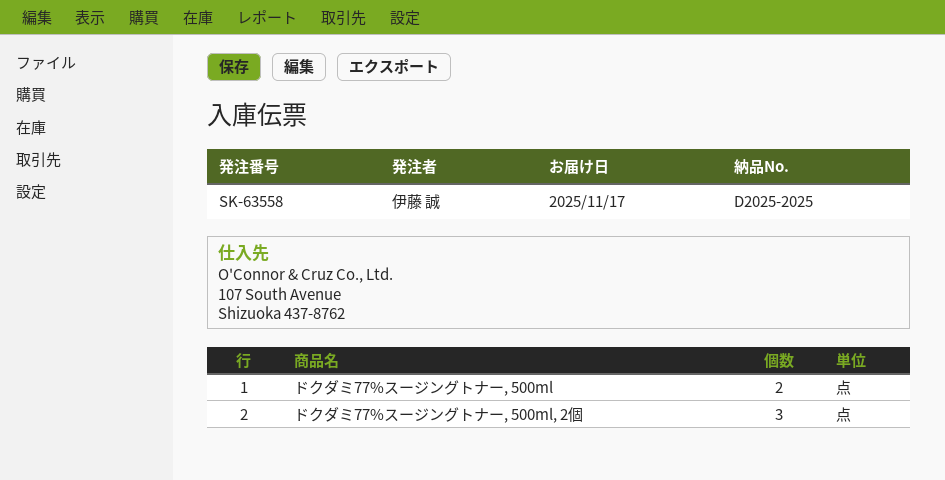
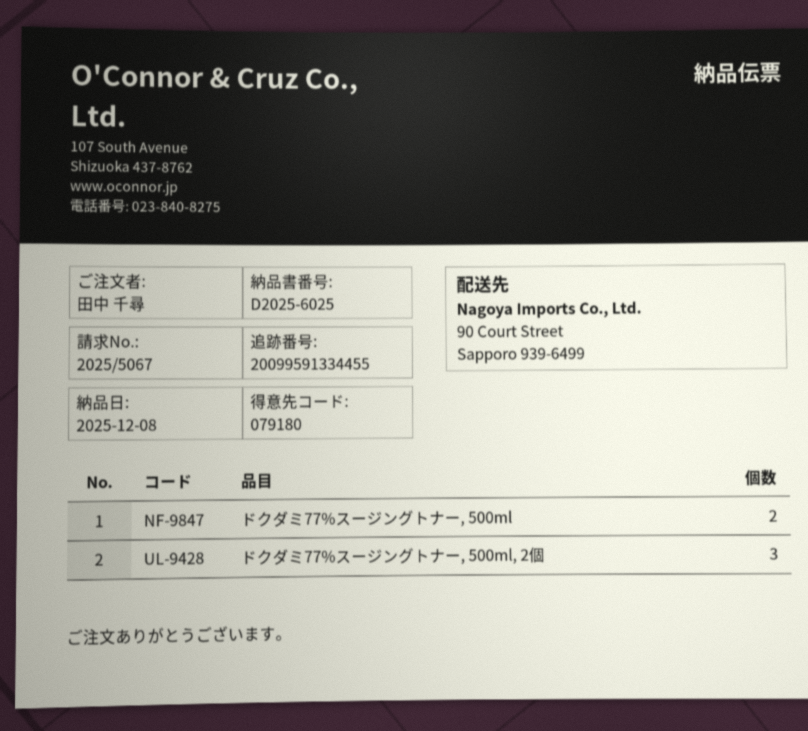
delivery note number: D2025-2025 -> D2025-6025
delivery date: 2025-11-17 -> 2025-12-08
ordered by: 伊藤 誠 -> 田中 千尋

